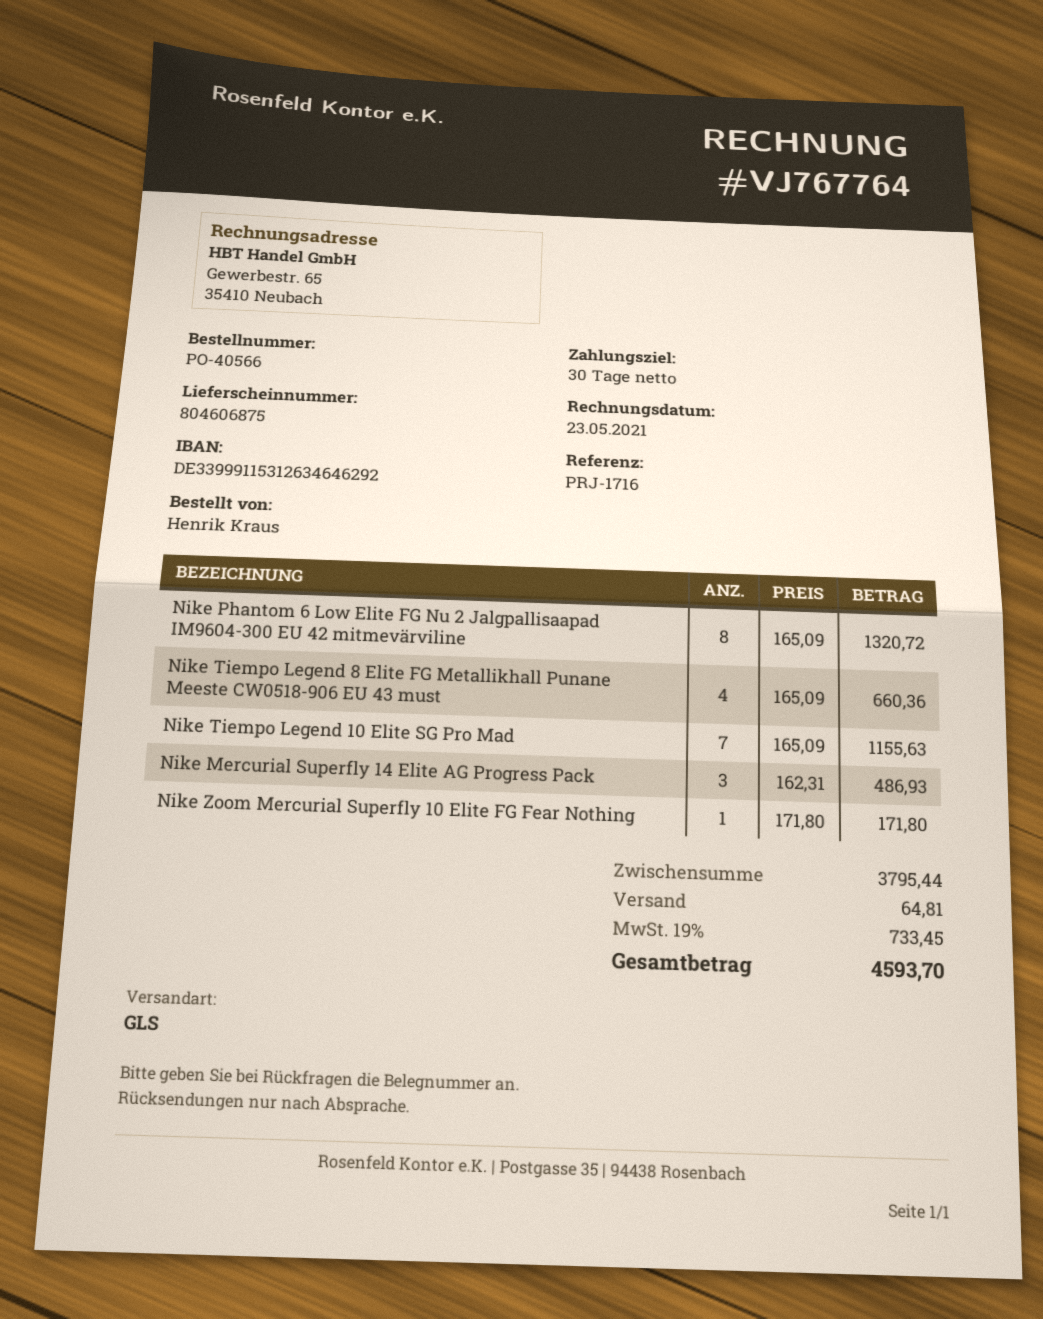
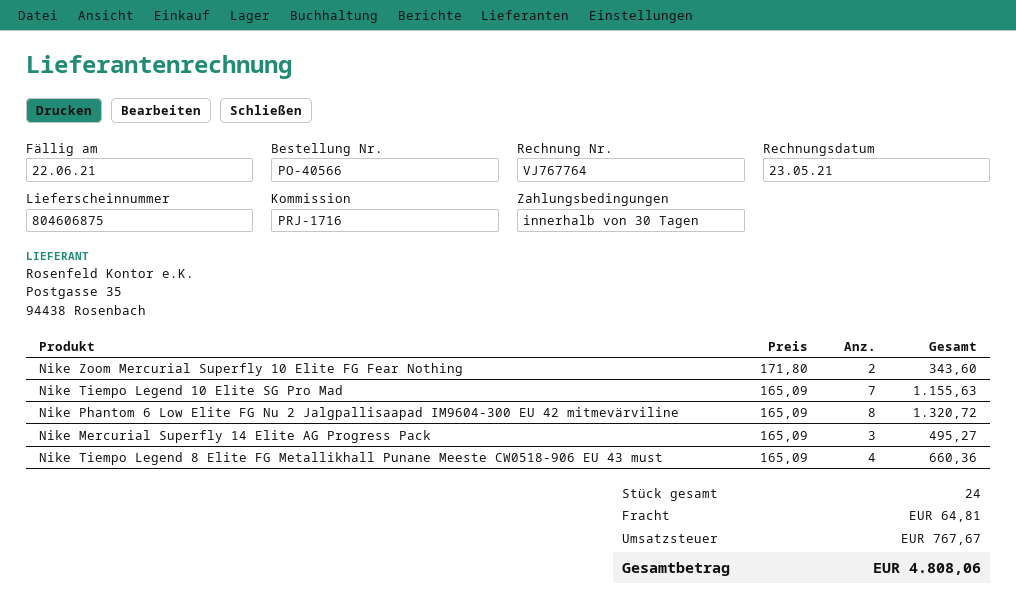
Nike Mercurial Superfly 14 Elite AG Progress Pack: 3 x 162.31 = 486.93 -> 3 x 165.09 = 495.27
Nike Zoom Mercurial Superfly 10 Elite FG Fear Nothing: 1 x 171.80 = 171.80 -> 2 x 171.80 = 343.60
tax: 733.45 -> 767.67
total: 4593.70 -> 4808.06

